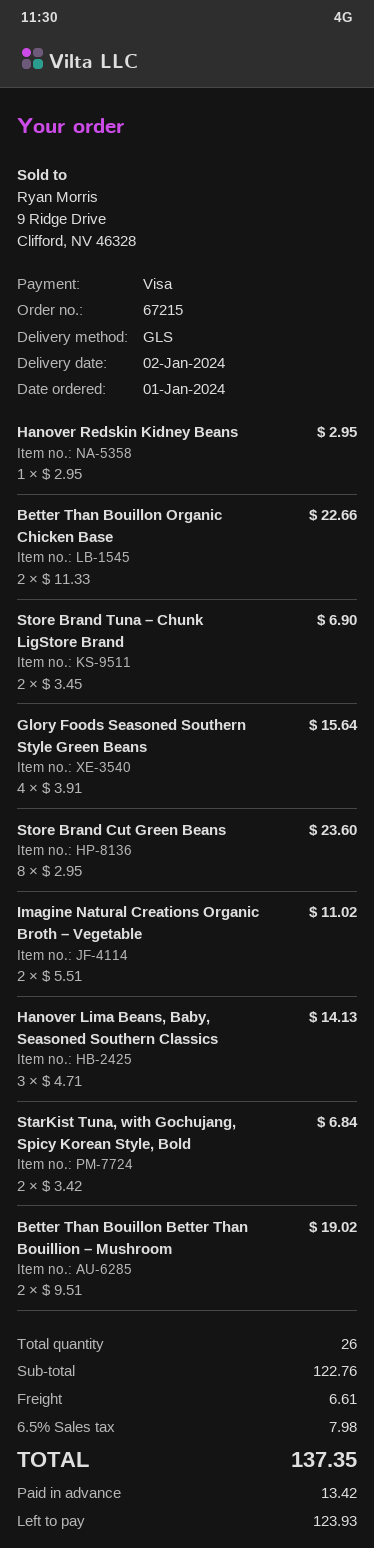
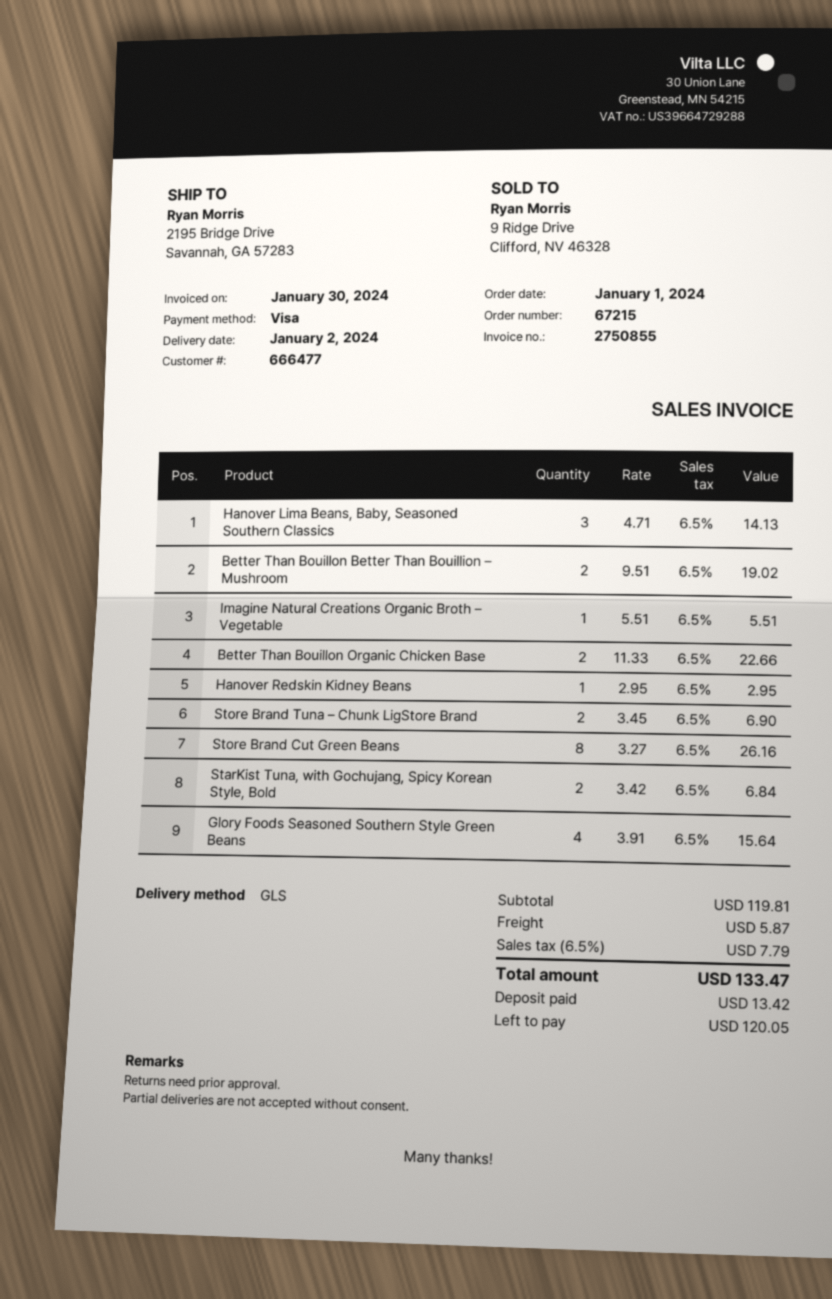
Store Brand Cut Green Beans: 8 x 2.95 = 23.60 -> 8 x 3.27 = 26.16
Imagine Natural Creations Organic Broth – Vegetable: 2 x 5.51 = 11.02 -> 1 x 5.51 = 5.51
subtotal: 122.76 -> 119.81
shipping: 6.61 -> 5.87
tax: 6.5% = 7.98 -> 6.5% = 7.79
total: 137.35 -> 133.47
balance: 123.93 -> 120.05

